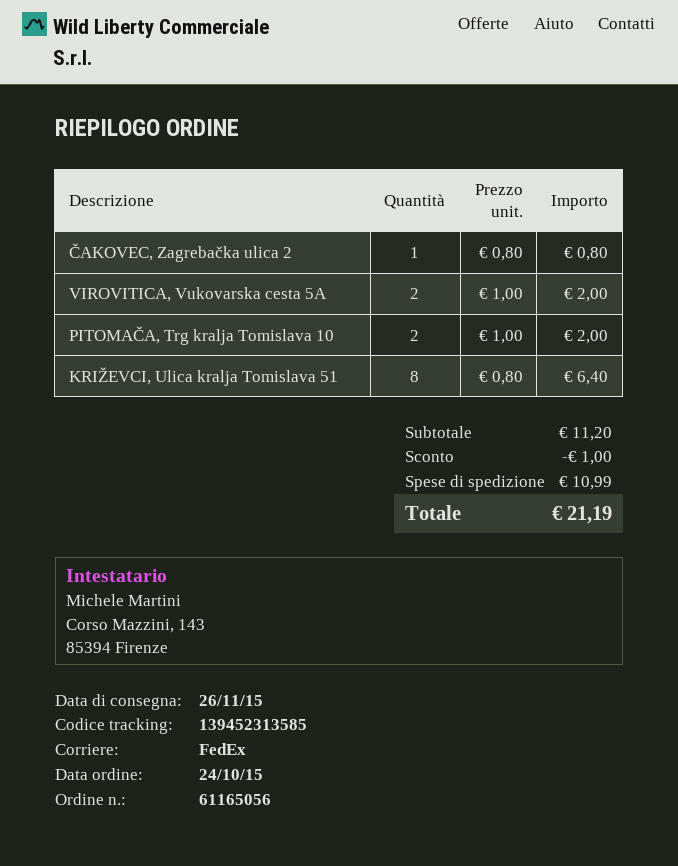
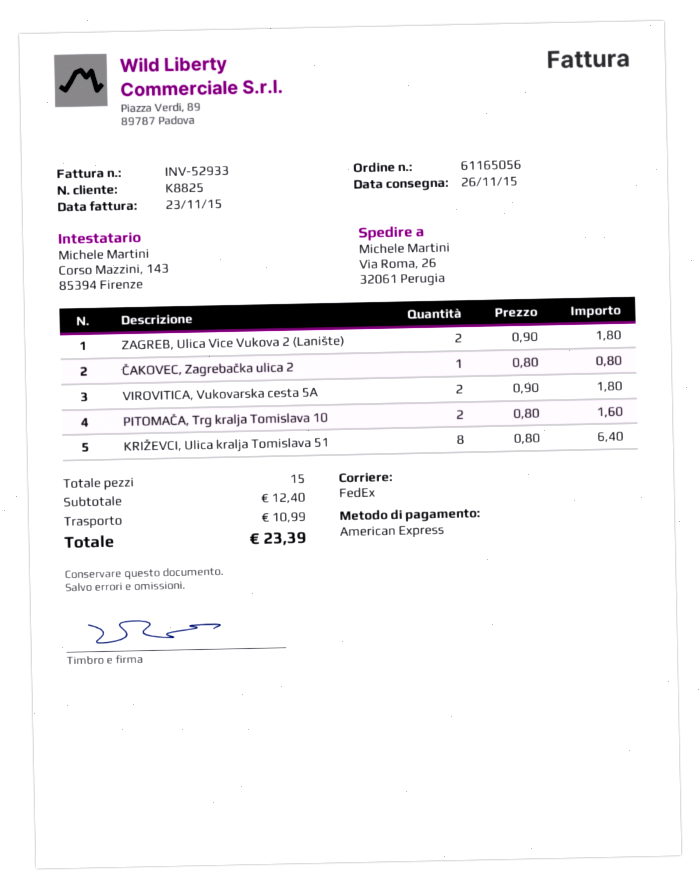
VIROVITICA, Vukovarska cesta 5A: 2 x 1.00 = 2.00 -> 2 x 0.90 = 1.80
PITOMAČA, Trg kralja Tomislava 10: 2 x 1.00 = 2.00 -> 2 x 0.80 = 1.60
ZAGREB, Ulica Vice Vukova 2 (Lanište): none -> 2 x 0.90 = 1.80
subtotal: 11.20 -> 12.40
discount: 1.00 -> none
total: 21.19 -> 23.39

